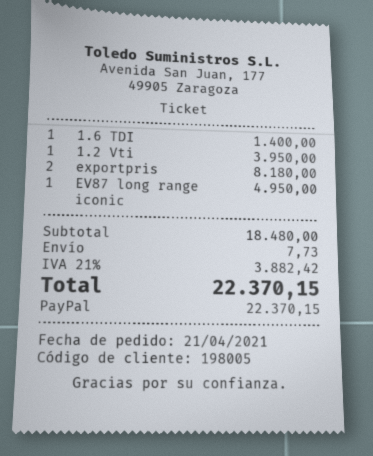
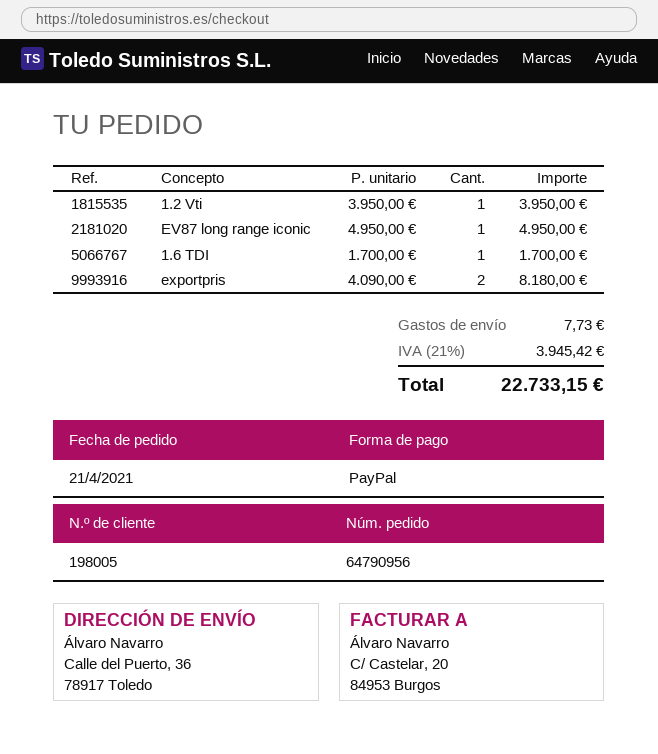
1.6 TDI: 1 for 1400.00 -> 1 for 1700.00
tax: 21% = 3882.42 -> 21% = 3945.42
total: 22370.15 -> 22733.15

